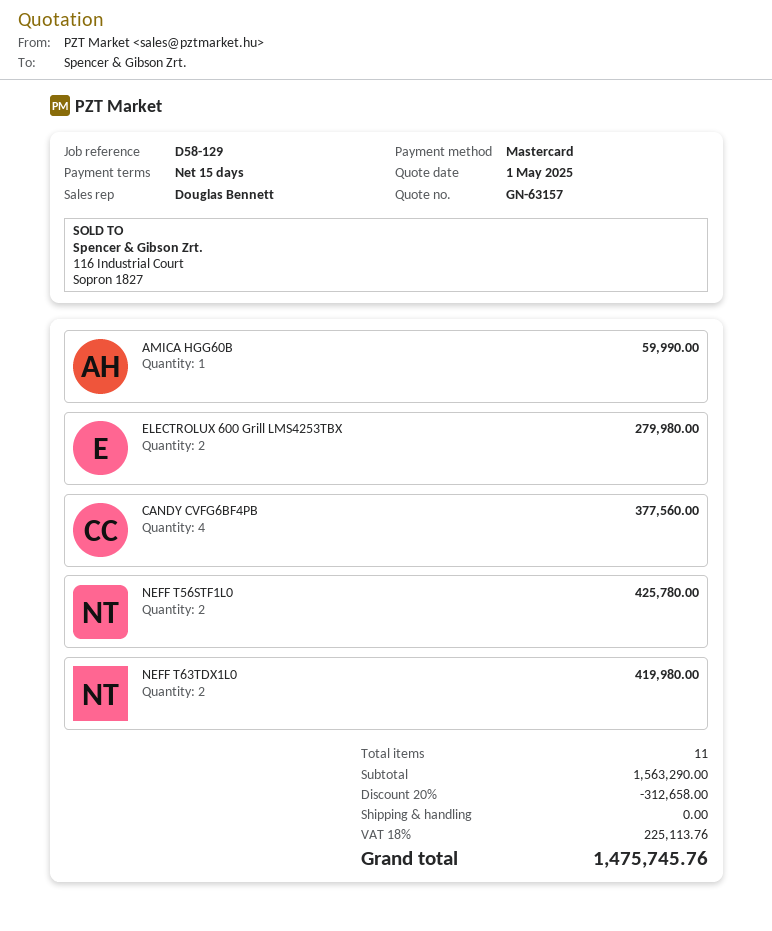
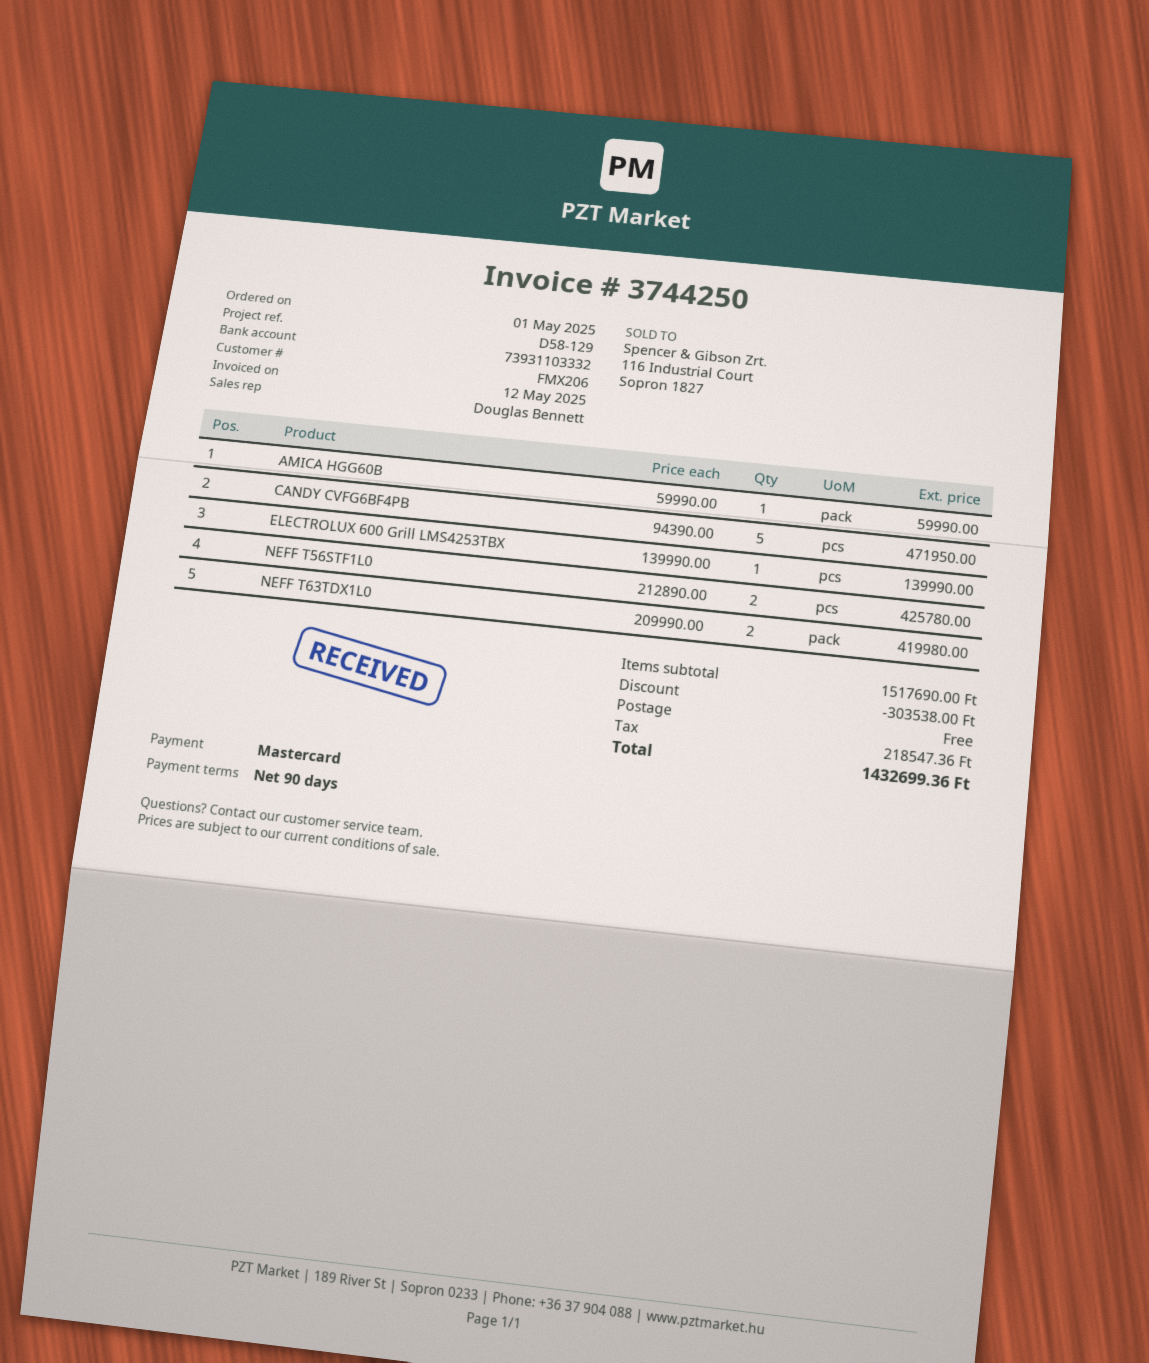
payment terms: 15 days -> 90 days
ELECTROLUX 600 Grill LMS4253TBX: 2 for 279980.00 -> 1 for 139990.00
CANDY CVFG6BF4PB: 4 for 377560.00 -> 5 for 471950.00
subtotal: 1563290.00 -> 1517690.00
discount: 312658.00 -> 303538.00
tax: 225113.76 -> 218547.36
total: 1475745.76 -> 1432699.36

